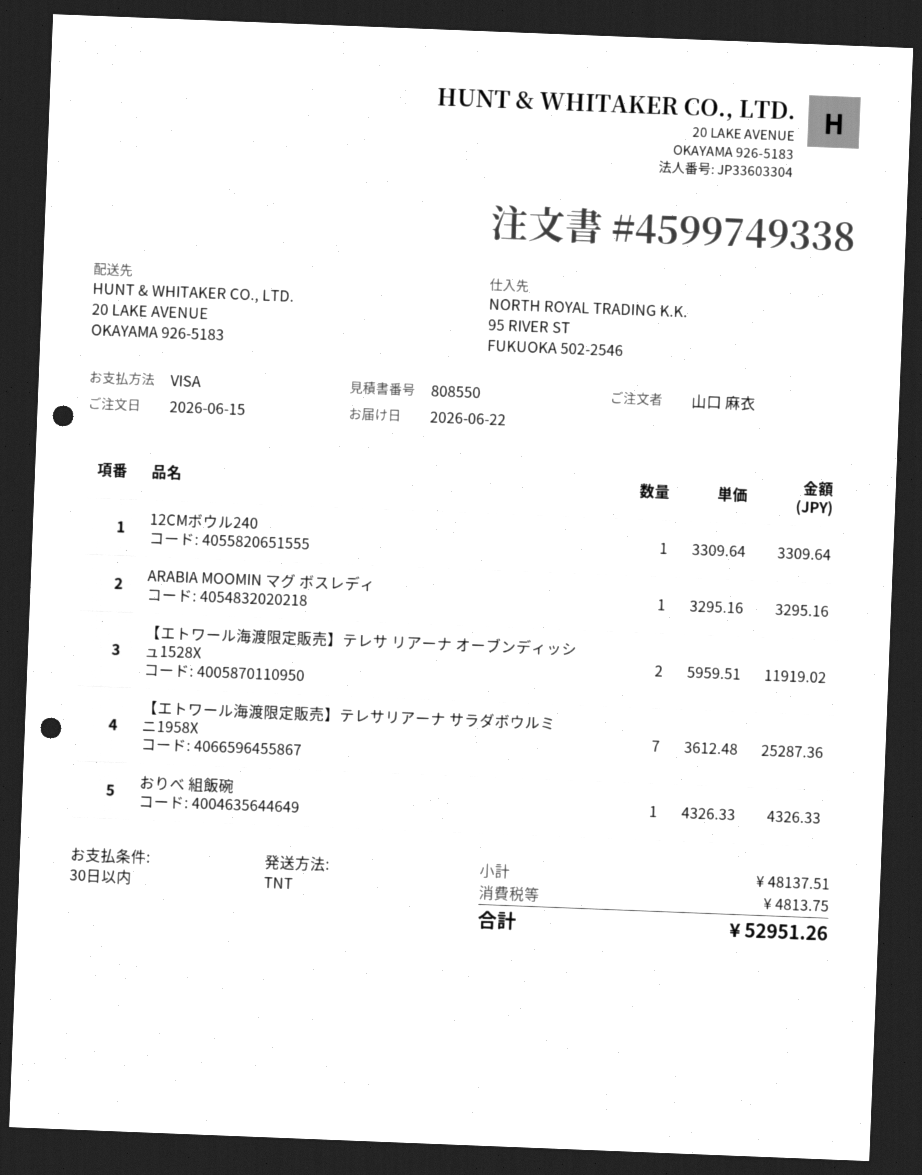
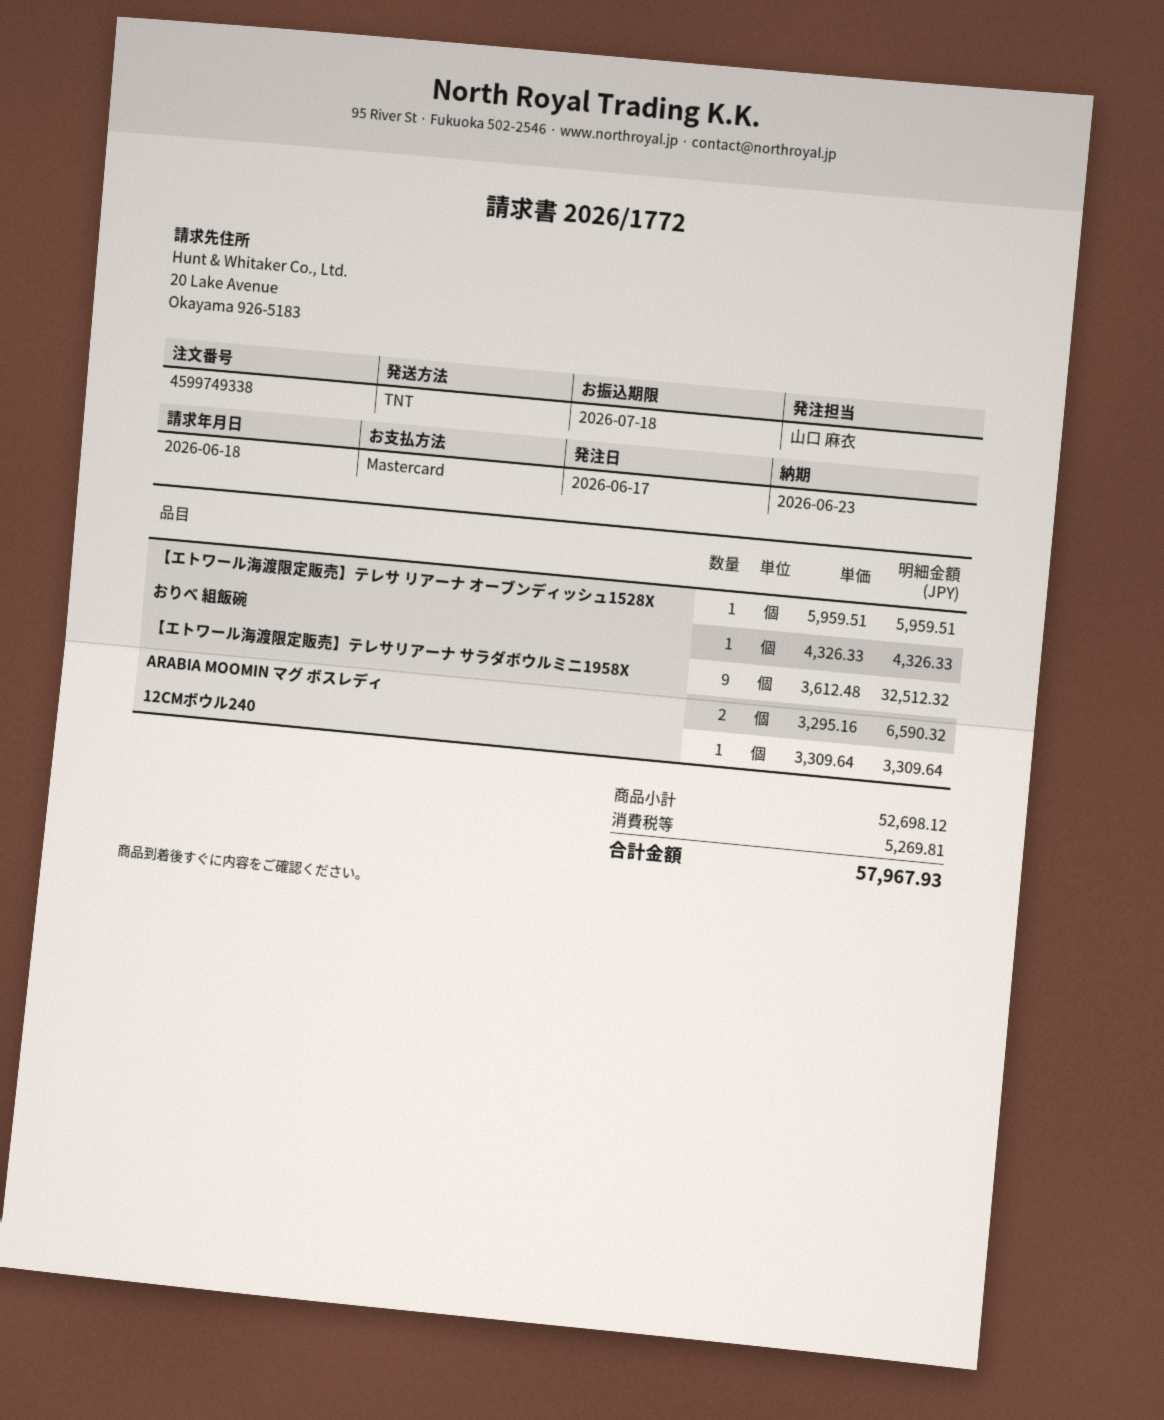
order date: 2026-06-15 -> 2026-06-17
delivery date: 2026-06-22 -> 2026-06-23
payment method: Visa -> Mastercard
ARABIA MOOMIN マグ ボスレディ: 1 x 3295.16 = 3295.16 -> 2 x 3295.16 = 6590.32
【エトワール海渡限定販売】テレサ リアーナ オーブンディッシュ1528X: 2 x 5959.51 = 11919.02 -> 1 x 5959.51 = 5959.51
【エトワール海渡限定販売】テレサリアーナ サラダボウルミニ1958X: 7 x 3612.48 = 25287.36 -> 9 x 3612.48 = 32512.32
subtotal: 48137.51 -> 52698.12
tax: 4813.75 -> 5269.81
total: 52951.26 -> 57967.93

